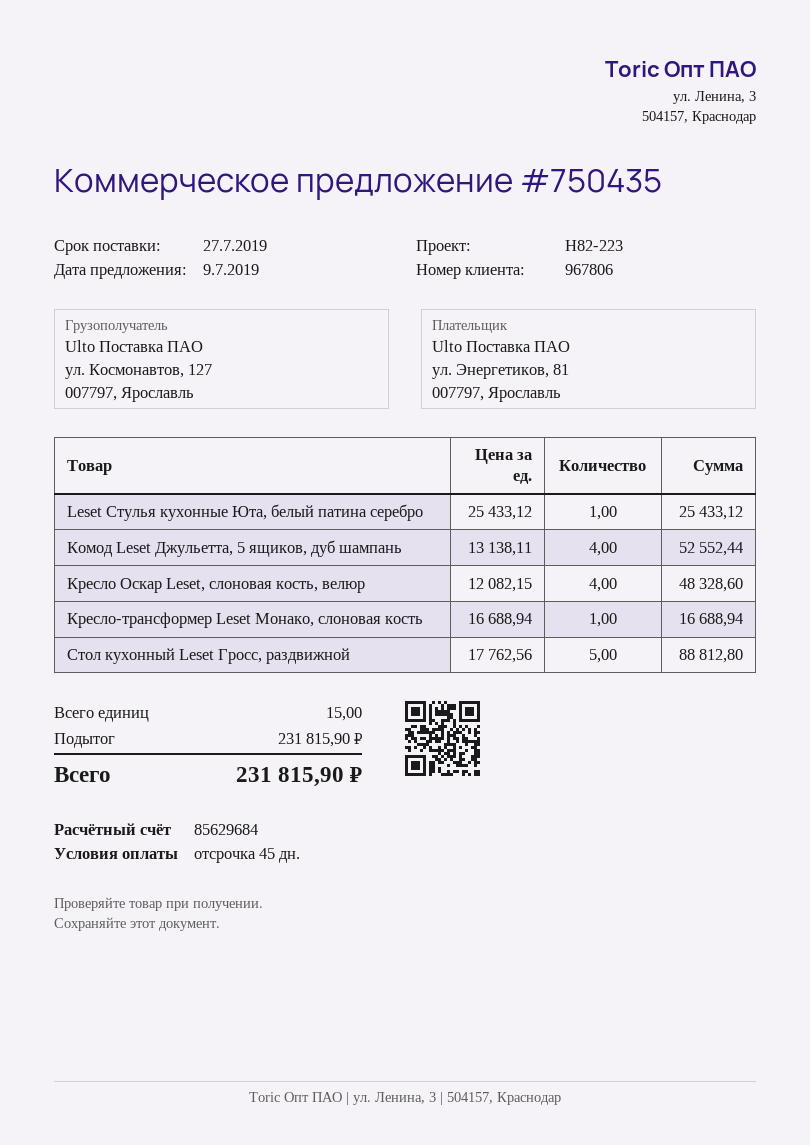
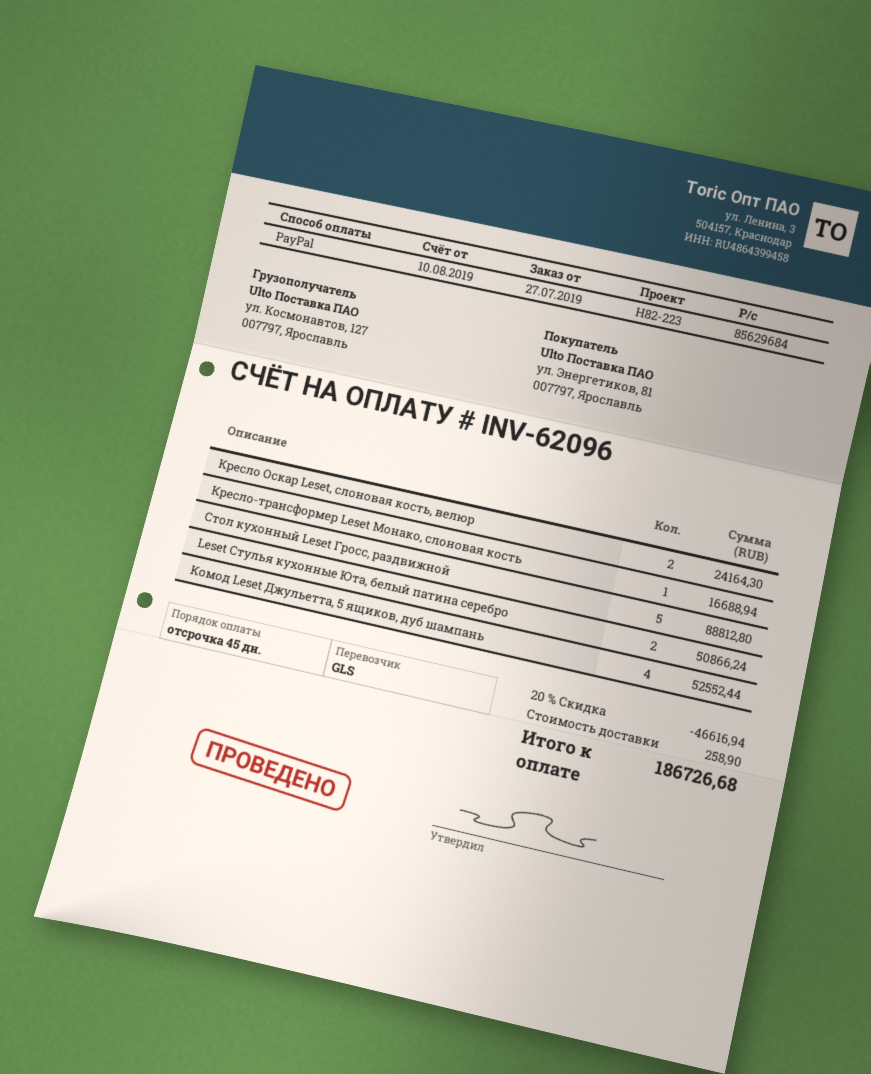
Leset Стулья кухонные Юта, белый патина серебро: 1 for 25433.12 -> 2 for 50866.24
Кресло Оскар Leset, слоновая кость, велюр: 4 for 48328.60 -> 2 for 24164.30
discount: none -> 20% = 46616.94
shipping: none -> 258.90
total: 231815.90 -> 186726.68

